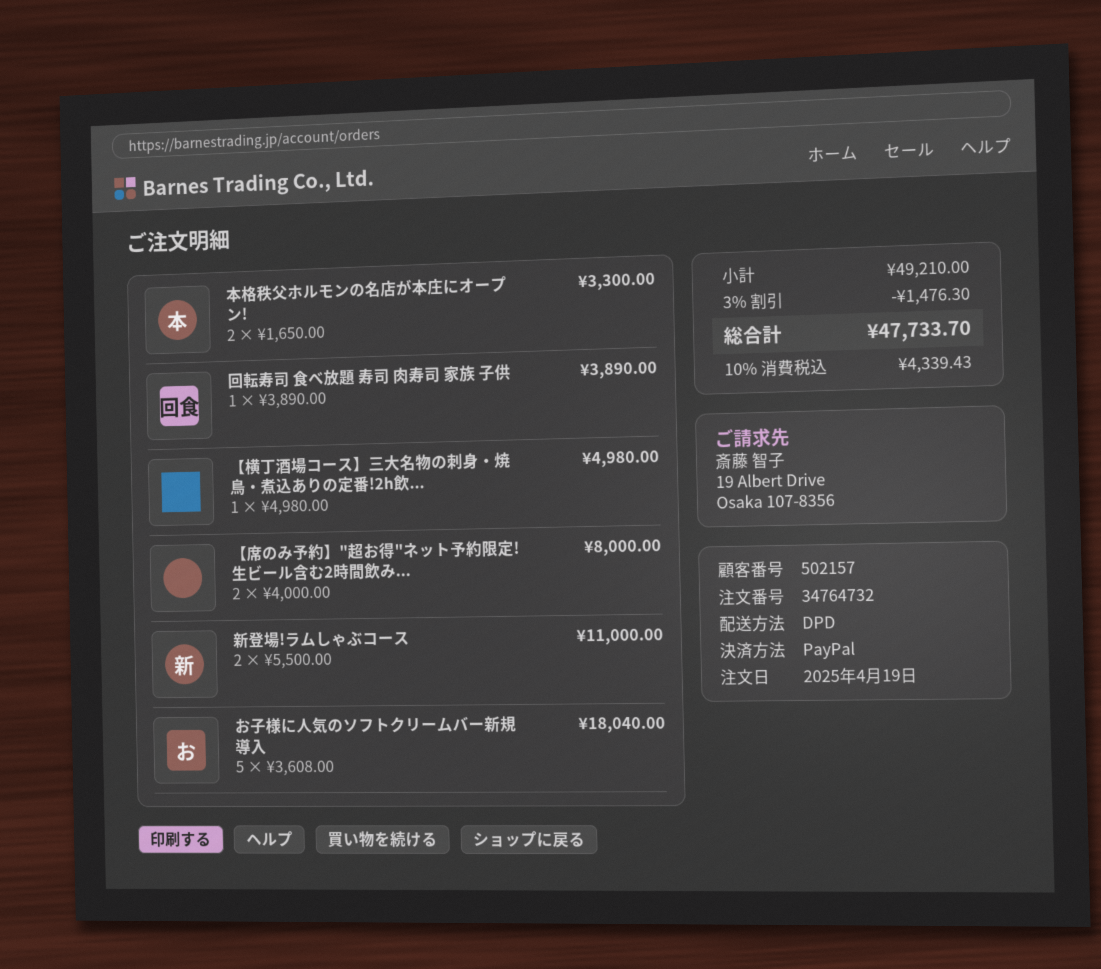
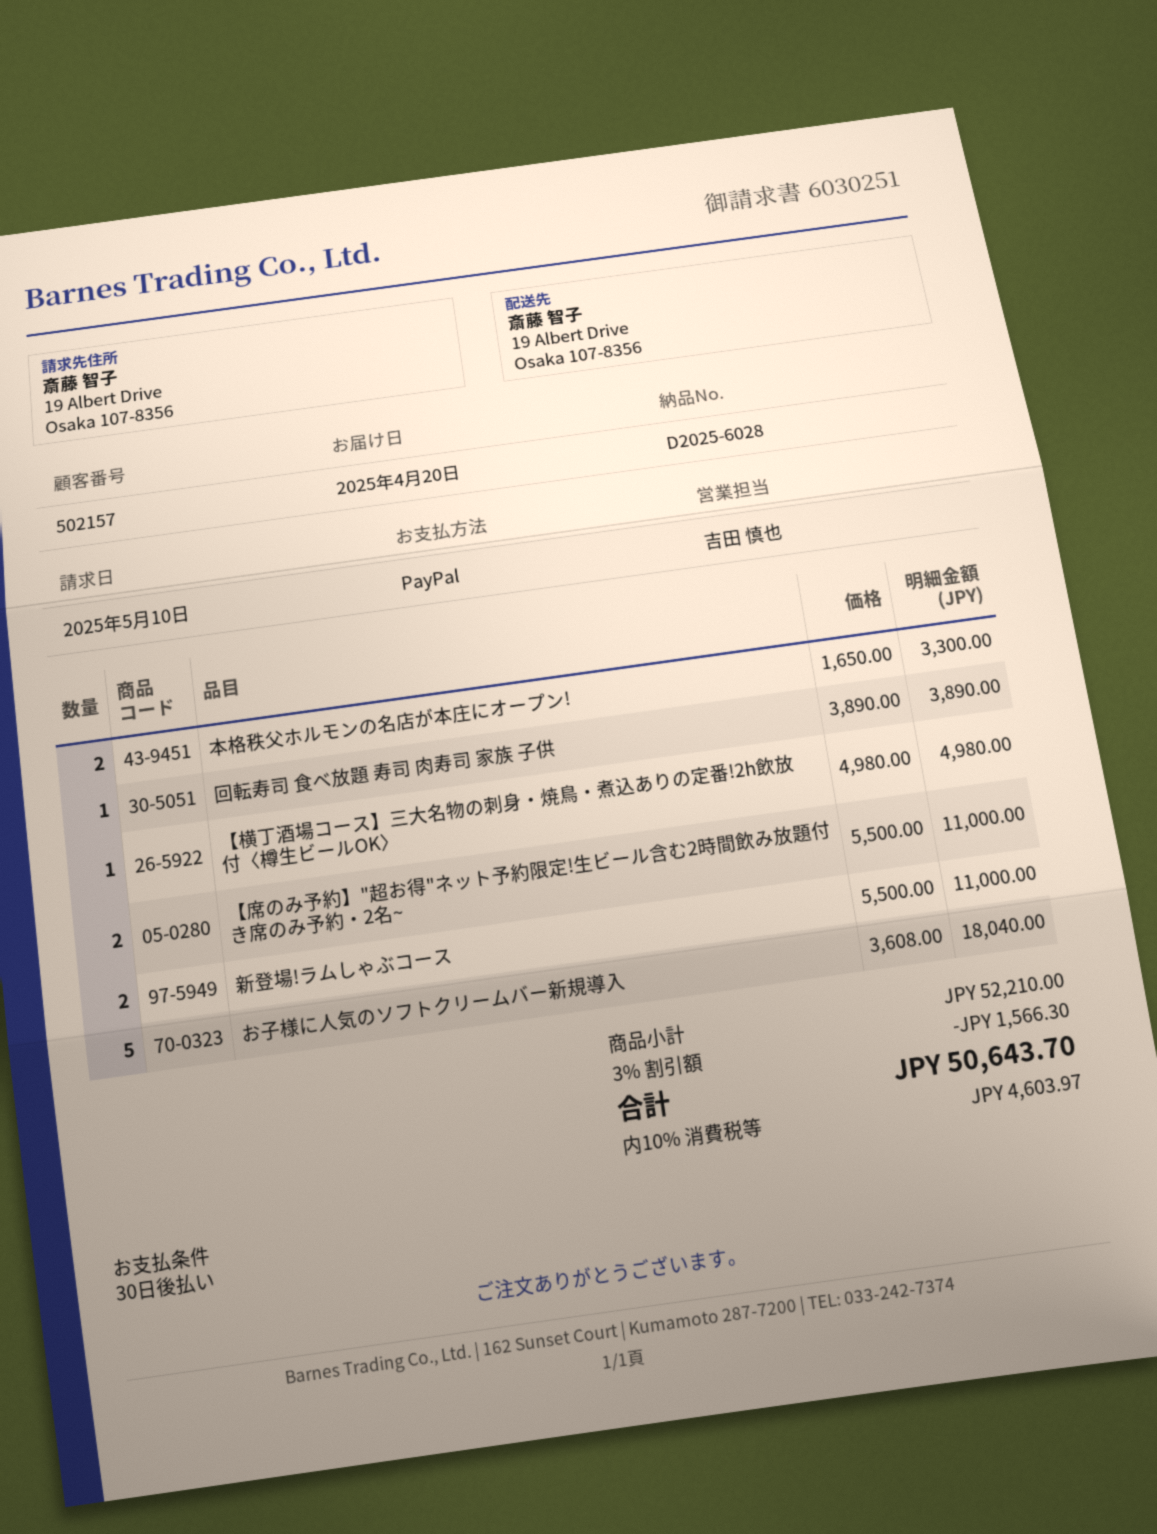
【席のみ予約】"超お得"ネット予約限定!生ビール含む2時間飲み...: 2 x 4000.00 = 8000.00 -> 2 x 5500.00 = 11000.00
subtotal: 49210.00 -> 52210.00
discount: 3% = 1476.30 -> 3% = 1566.30
tax: 10% = 4339.43 -> 10% = 4603.97
total: 47733.70 -> 50643.70

